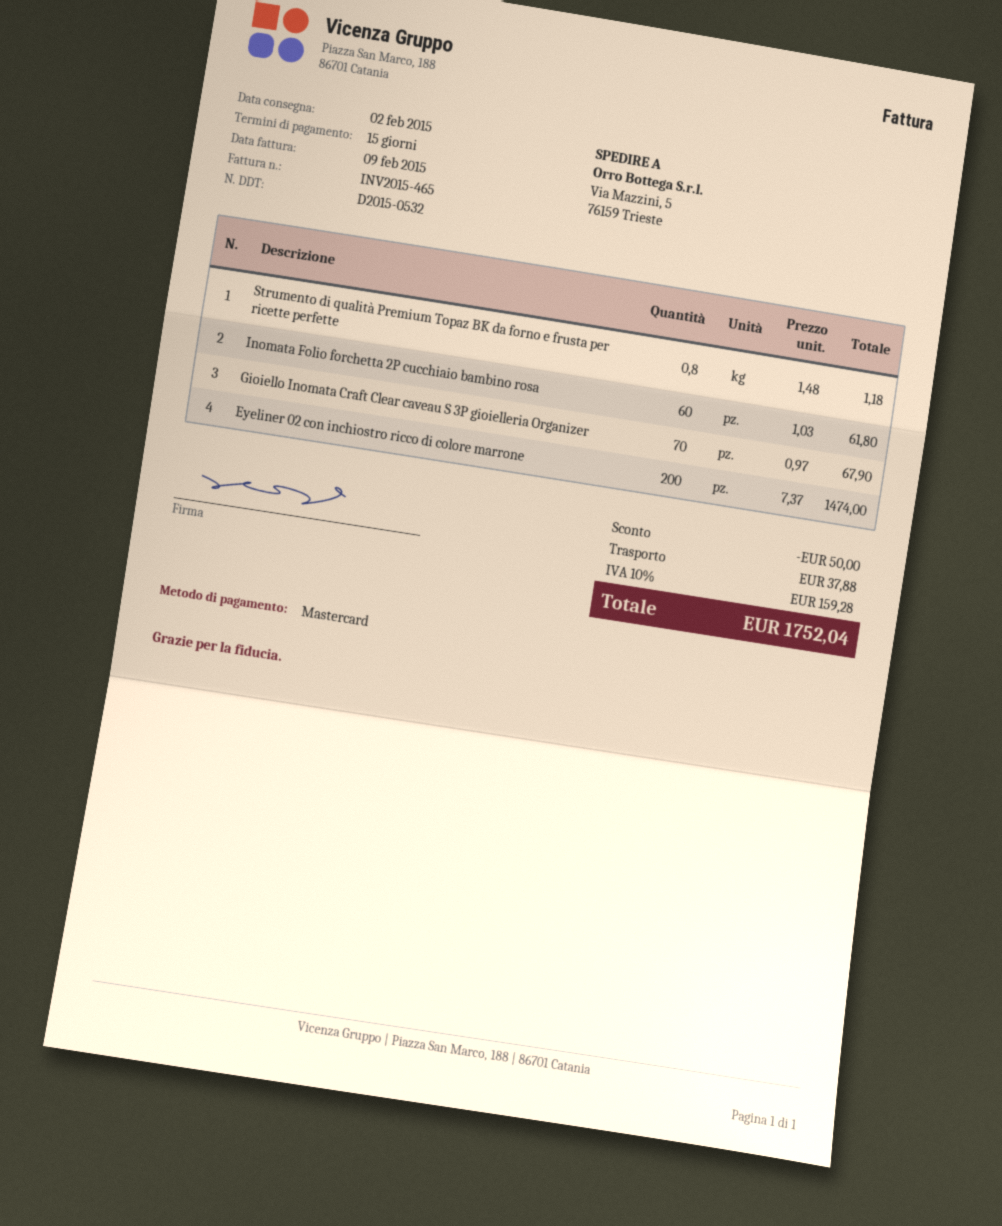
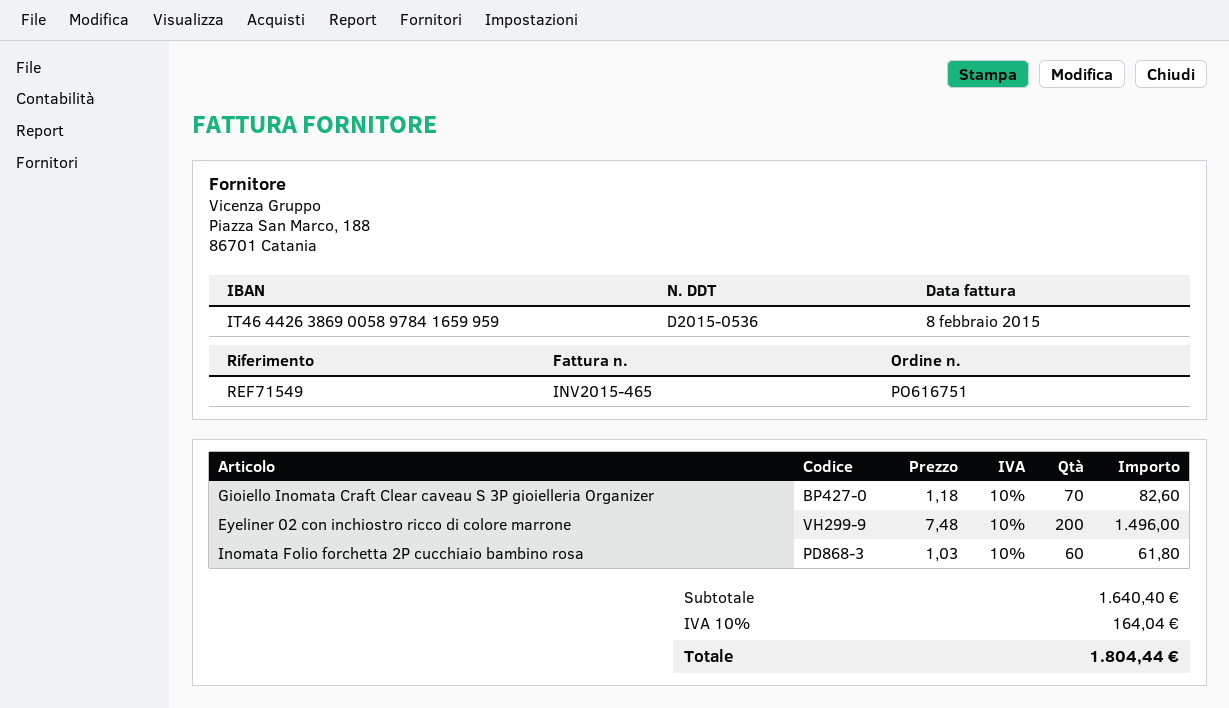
delivery note number: D2015-0532 -> D2015-0536
invoice date: 2015-02-09 -> 2015-02-08
Strumento di qualità Premium Topaz BK da forno e frusta per ricette perfette: 0.8 x 1.48 = 1.18 -> none
Gioiello Inomata Craft Clear caveau S 3P gioielleria Organizer: 70 x 0.97 = 67.90 -> 70 x 1.18 = 82.60
Eyeliner 02 con inchiostro ricco di colore marrone: 200 x 7.37 = 1474.00 -> 200 x 7.48 = 1496.00
discount: 50.00 -> none
shipping: 37.88 -> none
tax: 10% = 159.28 -> 10% = 164.04
total: 1752.04 -> 1804.44

